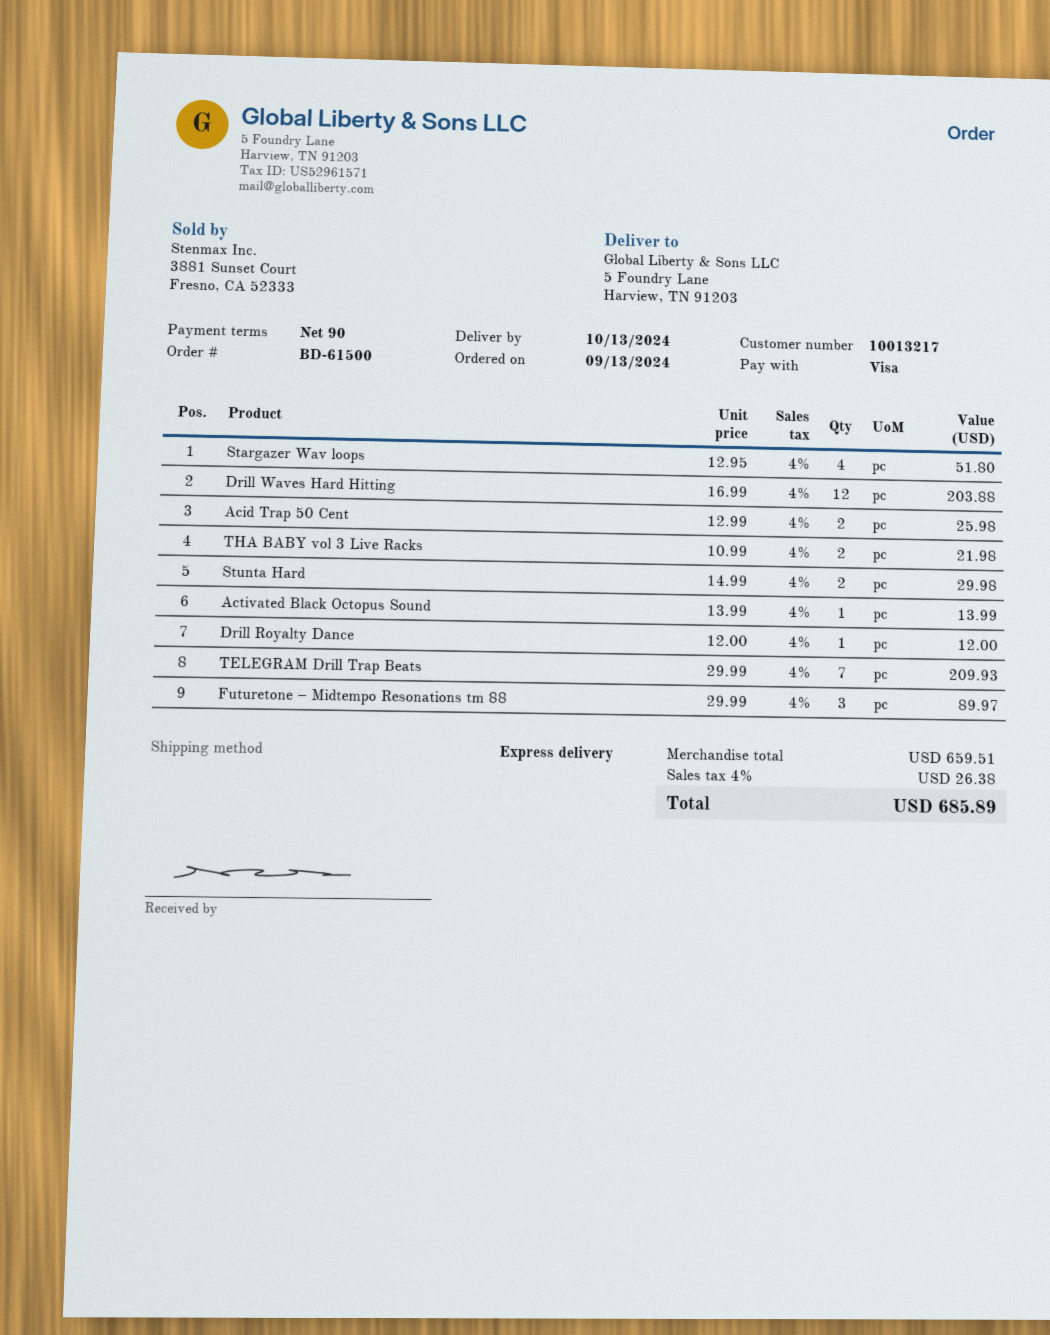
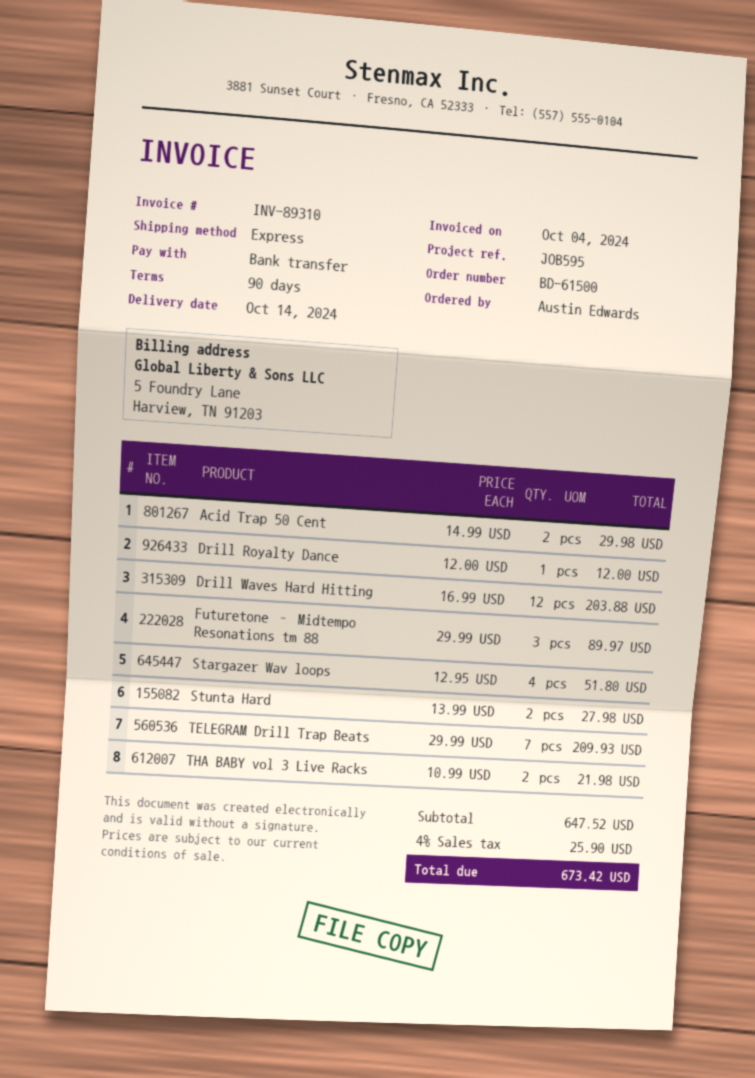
delivery date: 2024-10-13 -> 2024-10-14
payment method: Visa -> bank transfer
Acid Trap 50 Cent: 2 x 12.99 = 25.98 -> 2 x 14.99 = 29.98
Stunta Hard: 2 x 14.99 = 29.98 -> 2 x 13.99 = 27.98
Activated Black Octopus Sound: 1 x 13.99 = 13.99 -> none
subtotal: 659.51 -> 647.52
tax: 4% = 26.38 -> 4% = 25.90
total: 685.89 -> 673.42

